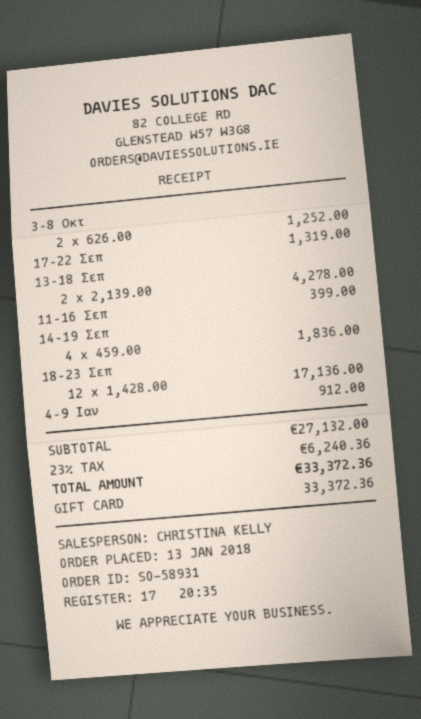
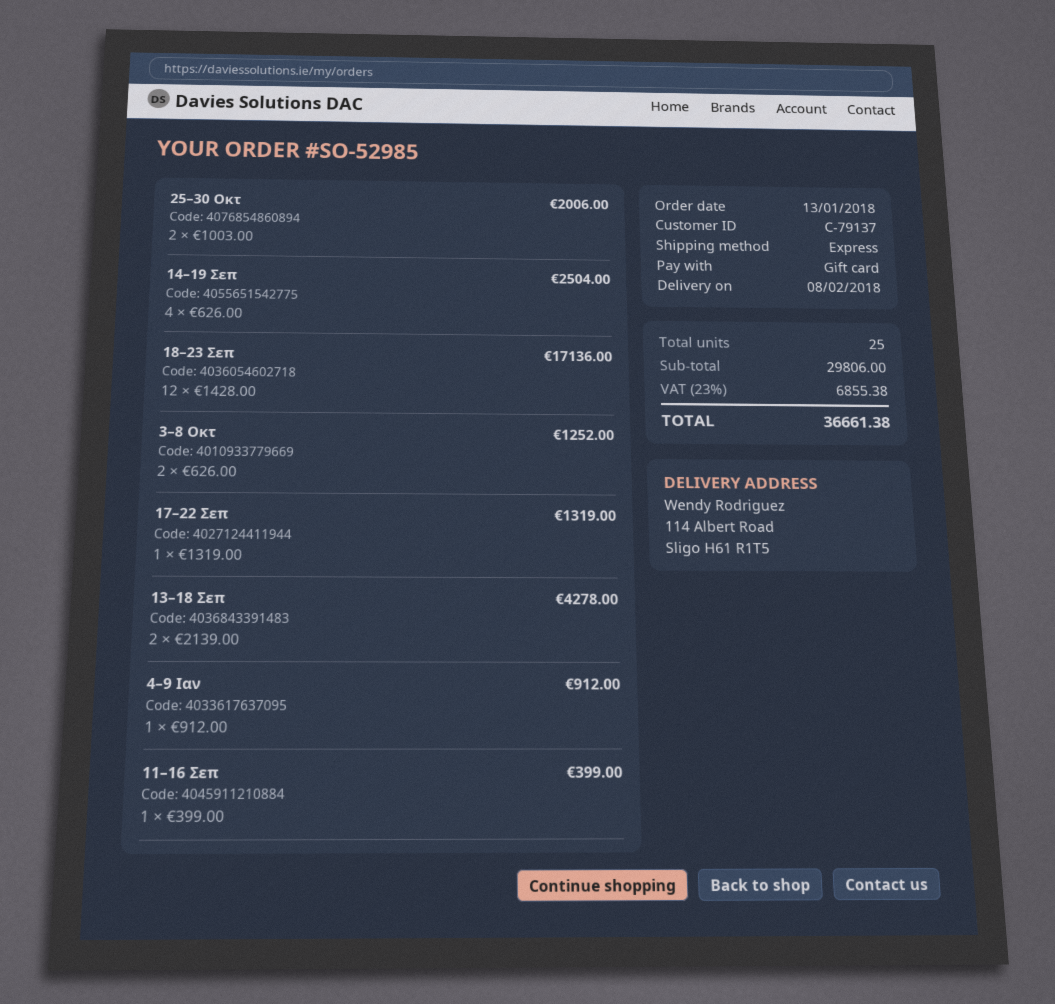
order number: SO-58931 -> SO-52985
14–19 Σεπ: 4 x 459.00 = 1836.00 -> 4 x 626.00 = 2504.00
25–30 Οκτ: none -> 2 x 1003.00 = 2006.00
subtotal: 27132.00 -> 29806.00
tax: 23% = 6240.36 -> 23% = 6855.38
total: 33372.36 -> 36661.38

